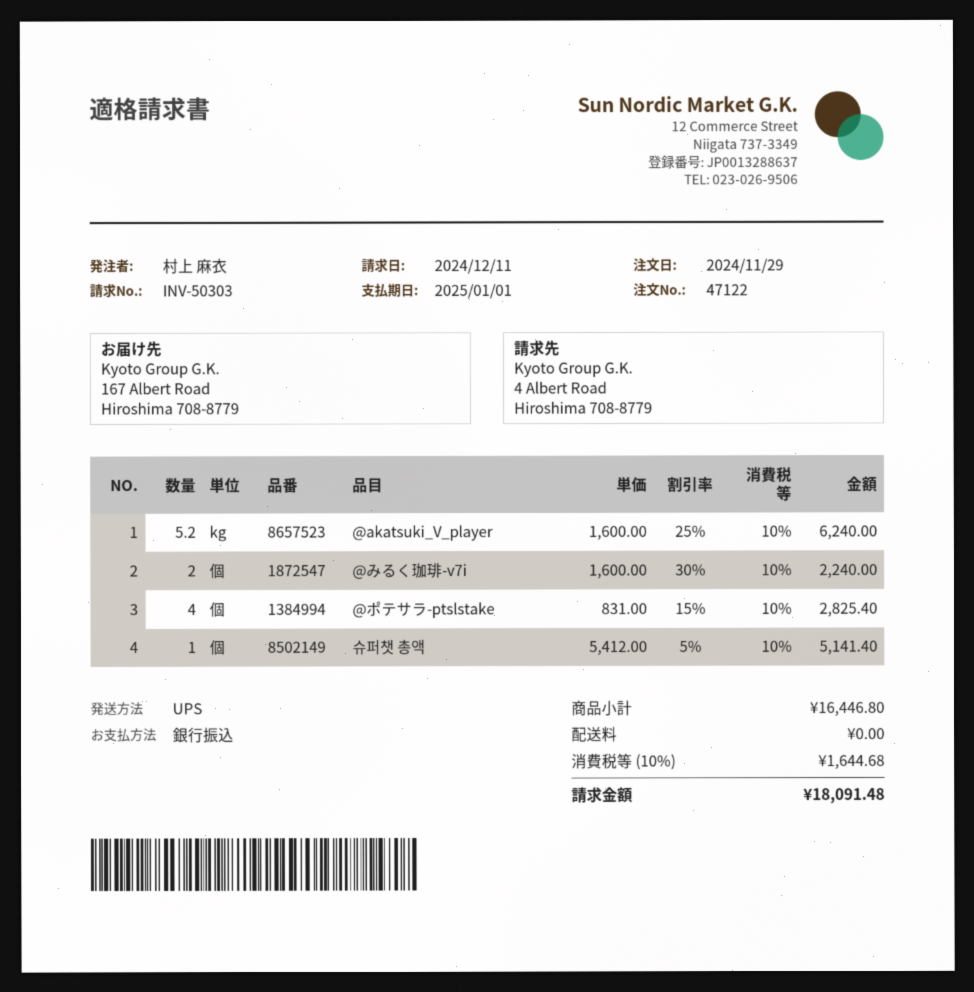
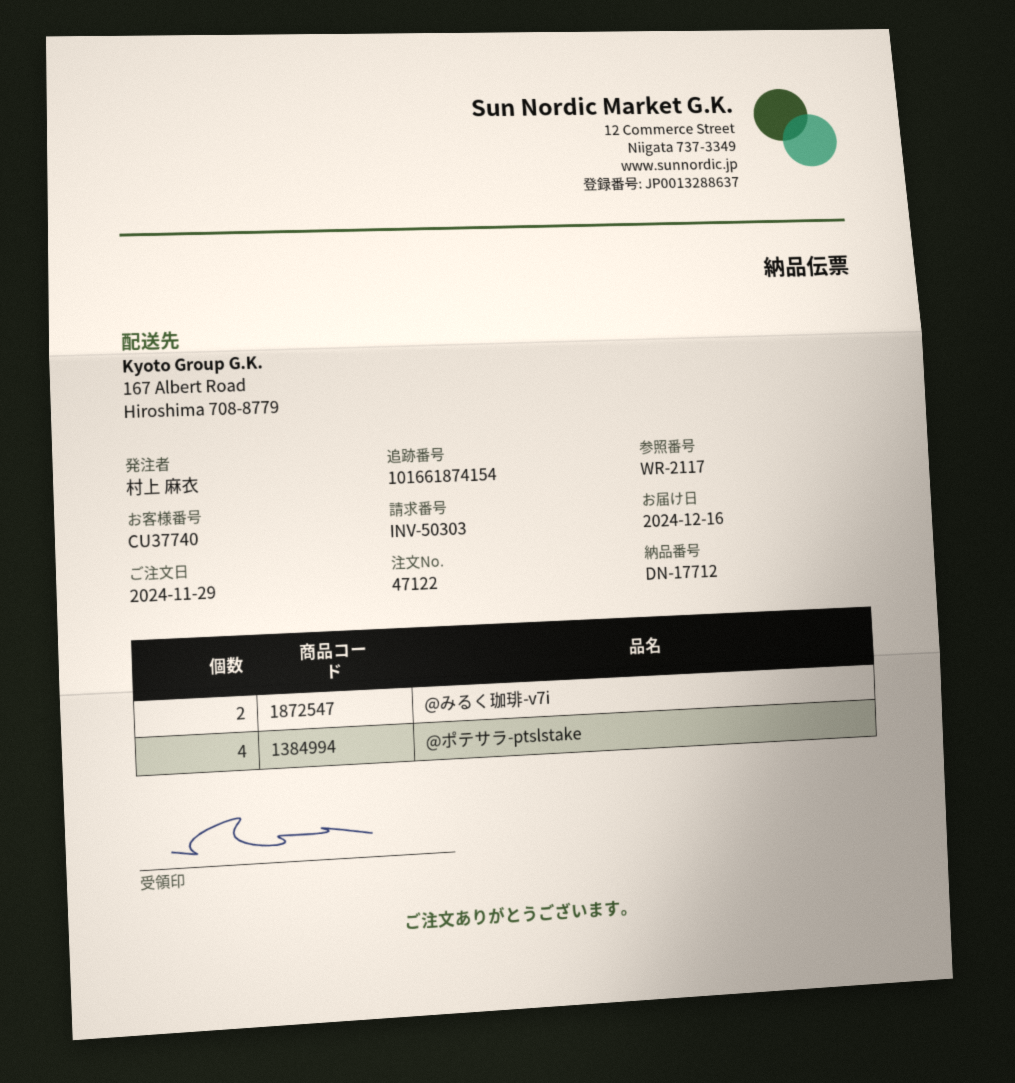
@akatsuki_V_player: 5.2 -> none
슈퍼챗 총액: 1 -> none

